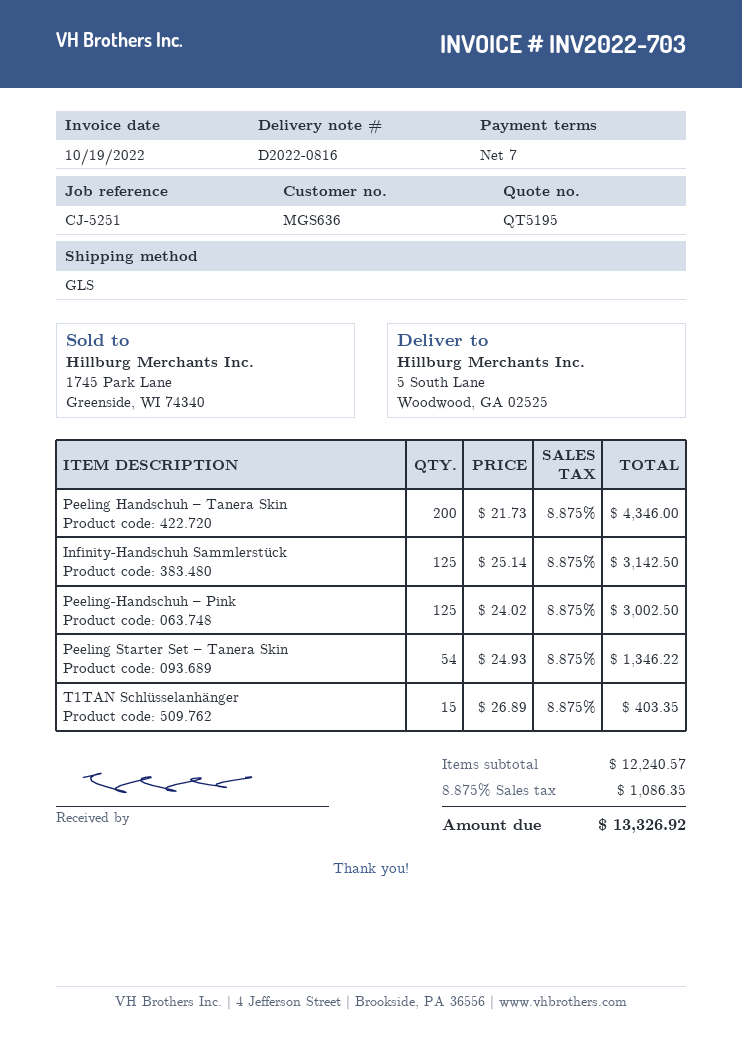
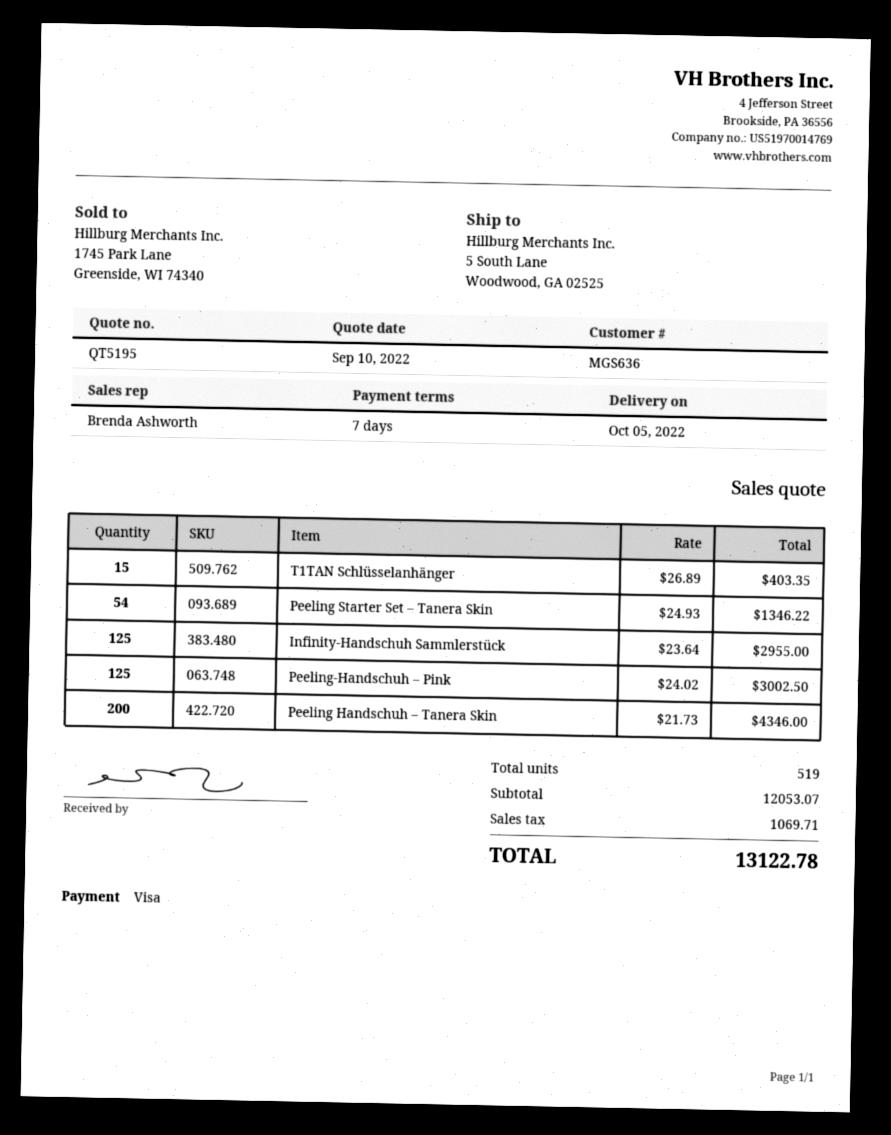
Infinity-Handschuh Sammlerstück: 125 x 25.14 = 3142.50 -> 125 x 23.64 = 2955.00
subtotal: 12240.57 -> 12053.07
tax: 1086.35 -> 1069.71
total: 13326.92 -> 13122.78

